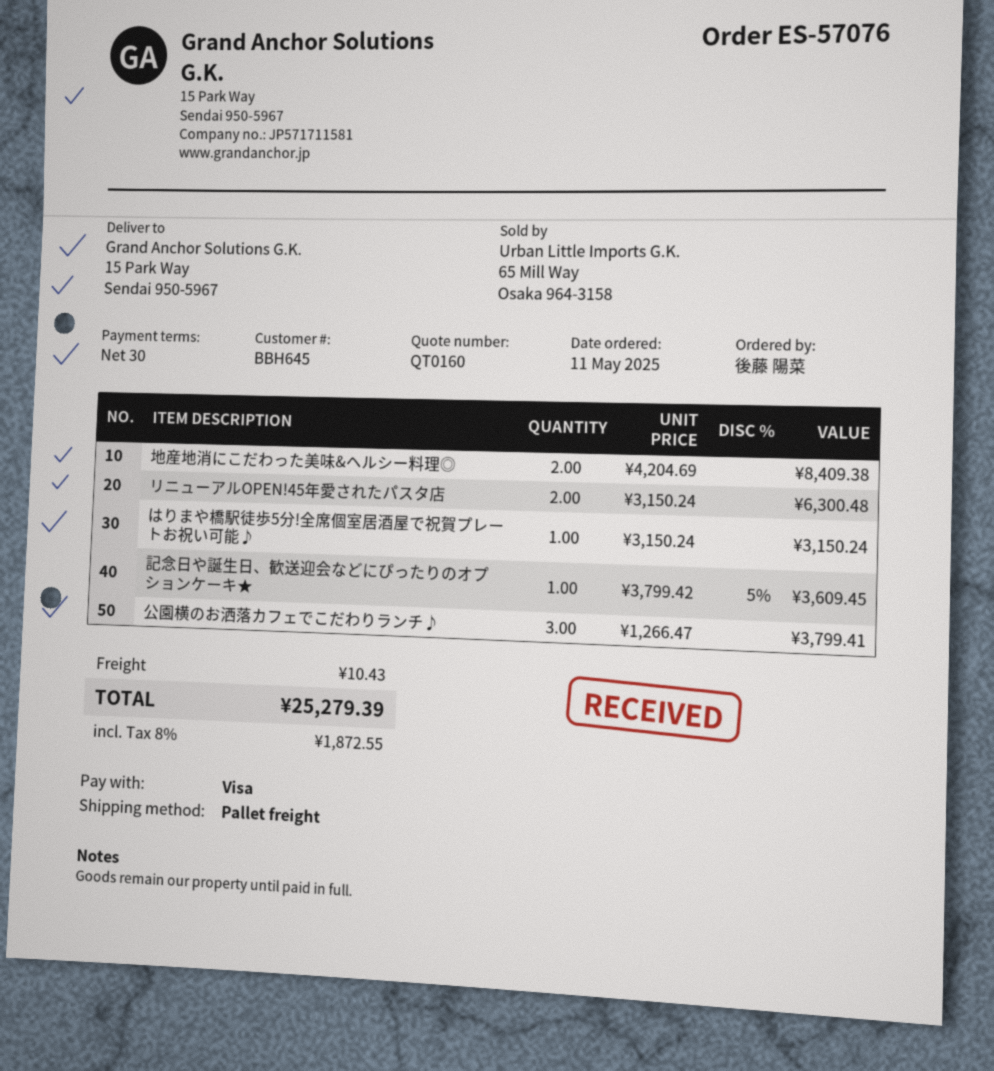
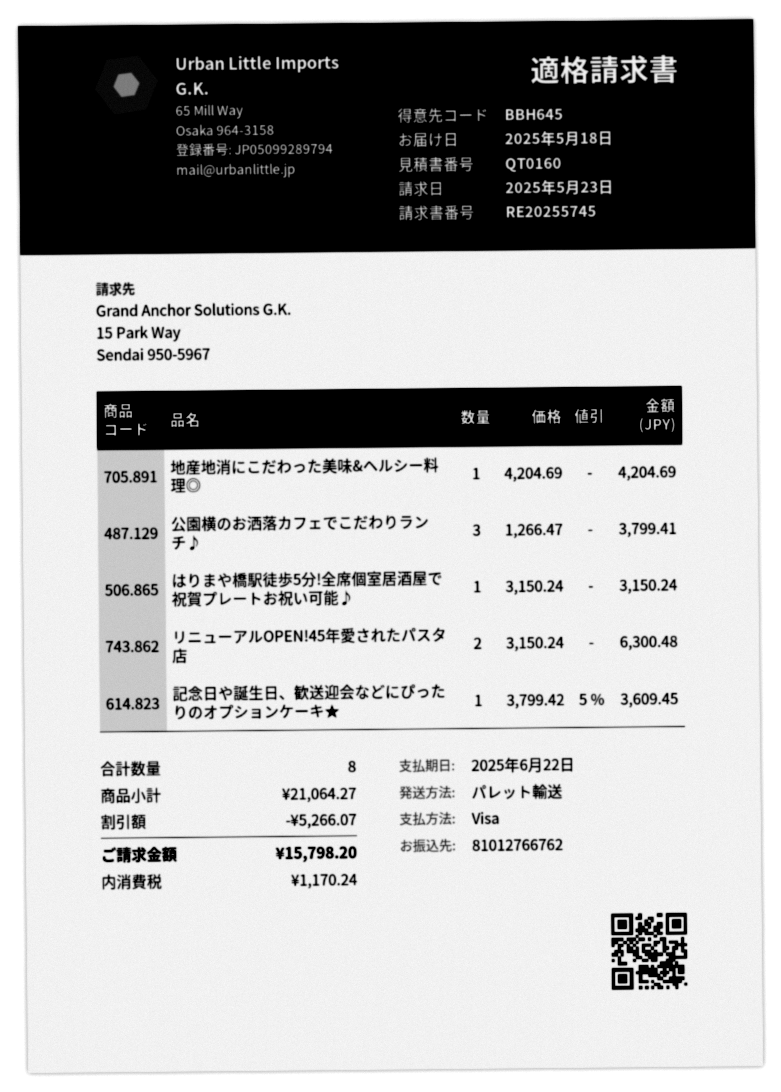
地産地消にこだわった美味&ヘルシー料理◎: 2 x 4204.69 = 8409.38 -> 1 x 4204.69 = 4204.69
discount: none -> 5266.07
shipping: 10.43 -> none
tax: 1872.55 -> 1170.24
total: 25279.39 -> 15798.20

